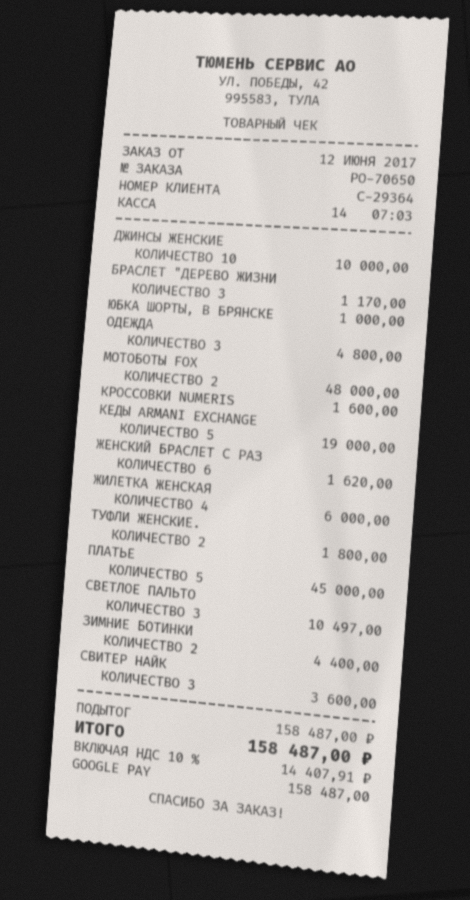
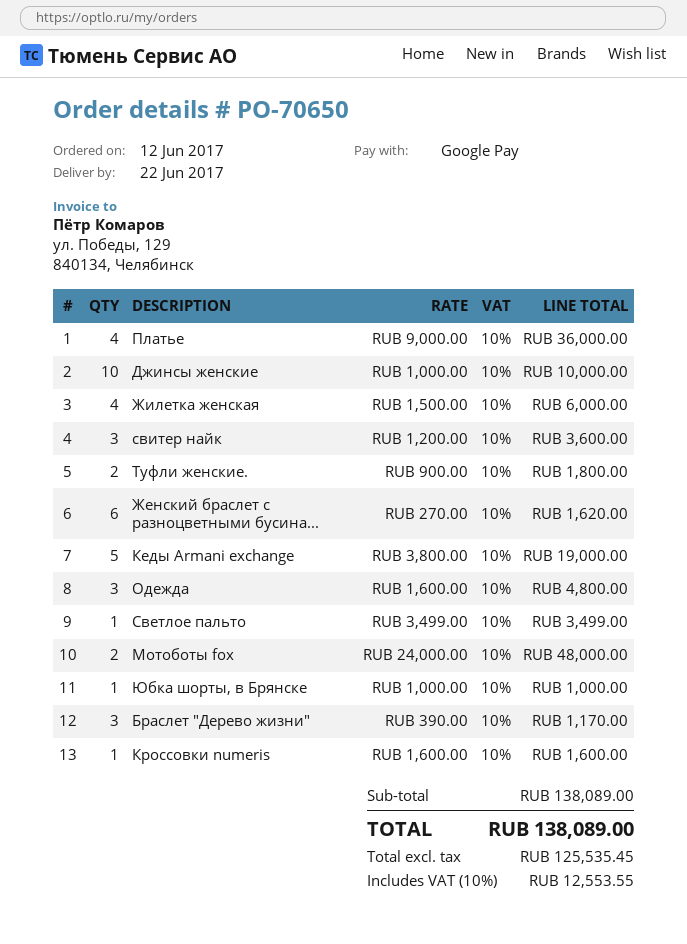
ПЛАТЬЕ: 5 for 45000.00 -> 4 for 36000.00
СВЕТЛОЕ ПАЛЬТО: 3 for 10497.00 -> 1 for 3499.00
ЗИМНИЕ БОТИНКИ: 2 for 4400.00 -> none
subtotal: 158487.00 -> 138089.00
tax: 10% = 14407.91 -> 10% = 12553.55
total: 158487.00 -> 138089.00

